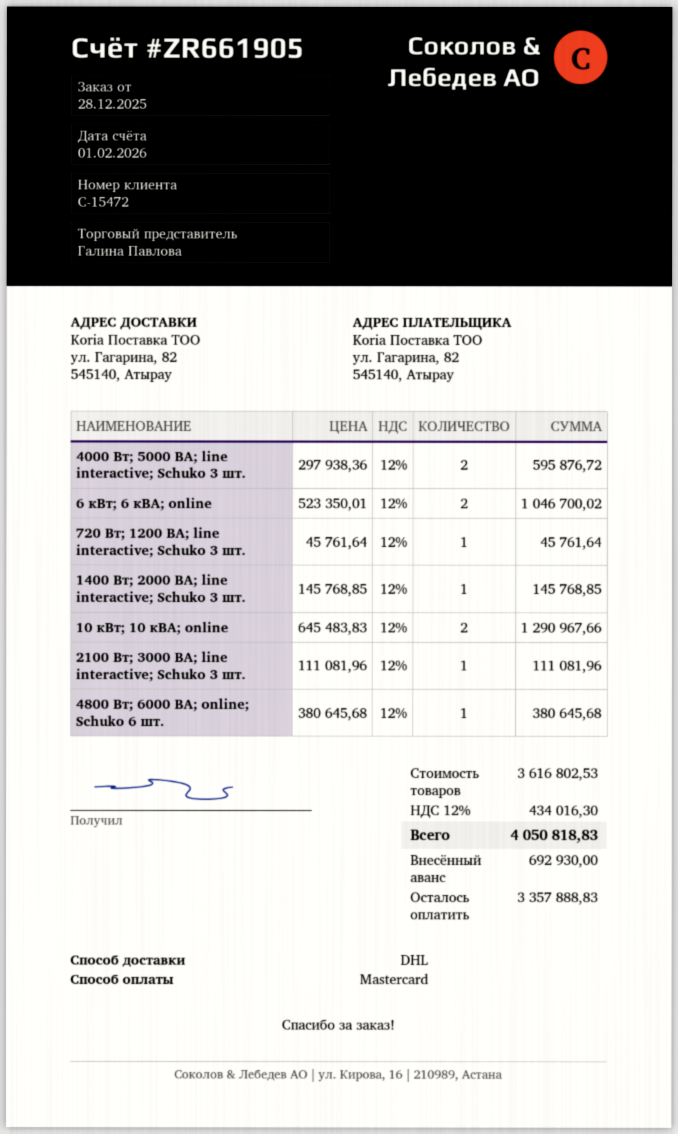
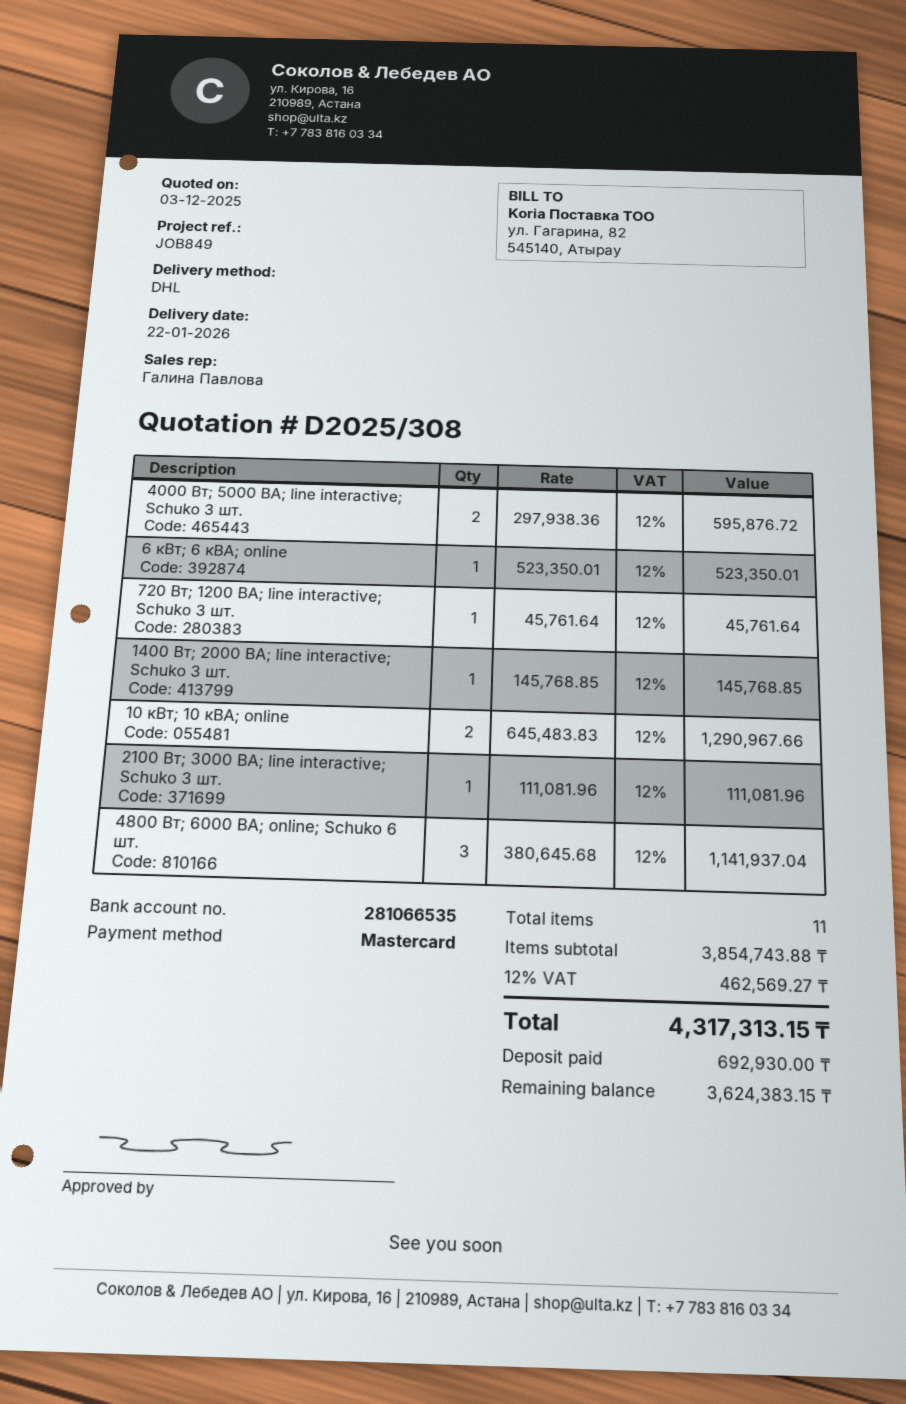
6 кВт; 6 кВА; online: 2 x 523350.01 = 1046700.02 -> 1 x 523350.01 = 523350.01
4800 Вт; 6000 ВА; online; Schuko 6 шт.: 1 x 380645.68 = 380645.68 -> 3 x 380645.68 = 1141937.04
subtotal: 3616802.53 -> 3854743.88
tax: 12% = 434016.30 -> 12% = 462569.27
total: 4050818.83 -> 4317313.15
balance: 3357888.83 -> 3624383.15

